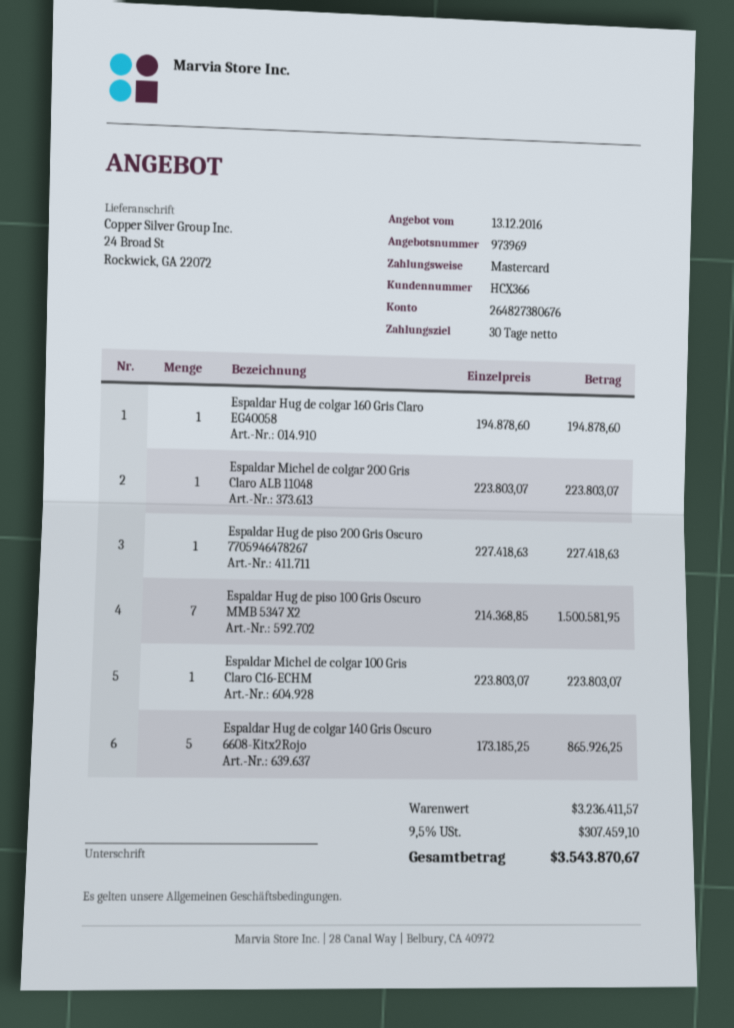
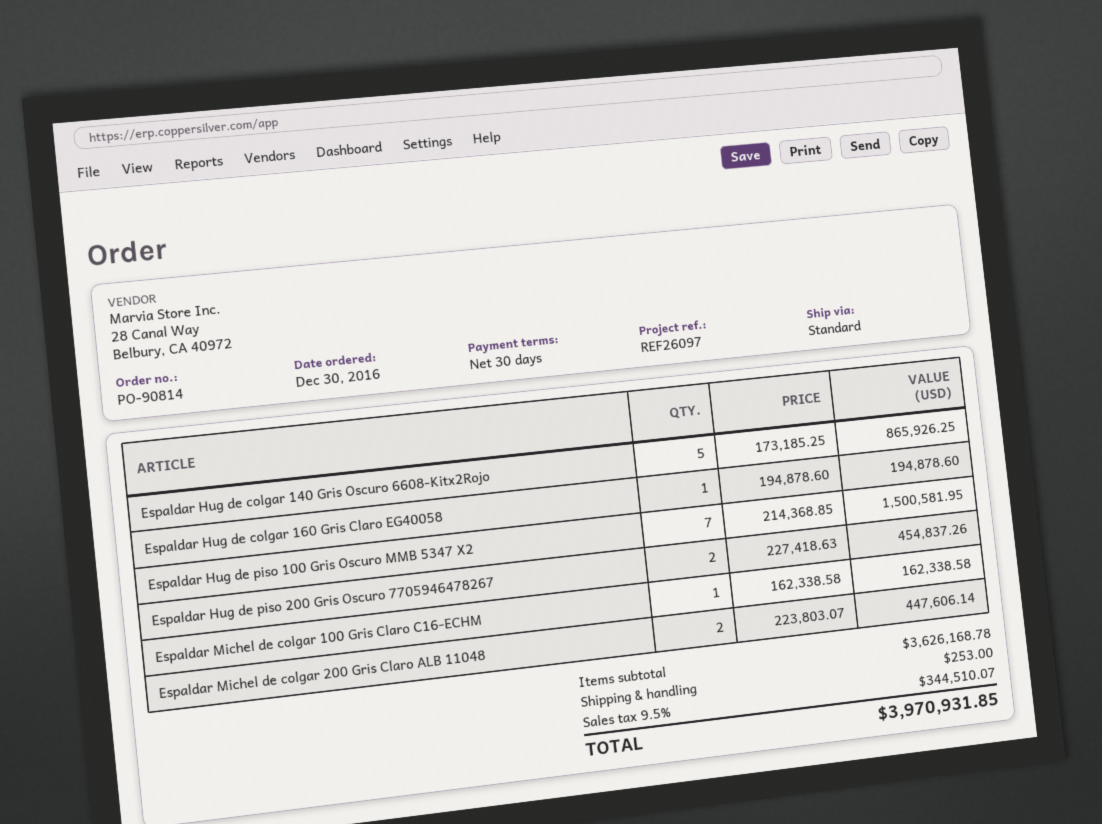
Espaldar Michel de colgar 200 Gris Claro ALB 11048: 1 x 223803.07 = 223803.07 -> 2 x 223803.07 = 447606.14
Espaldar Hug de piso 200 Gris Oscuro 7705946478267: 1 x 227418.63 = 227418.63 -> 2 x 227418.63 = 454837.26
Espaldar Michel de colgar 100 Gris Claro C16-ECHM: 1 x 223803.07 = 223803.07 -> 1 x 162338.58 = 162338.58
subtotal: 3236411.57 -> 3626168.78
shipping: none -> 253.00
tax: 9.5% = 307459.10 -> 9.5% = 344510.07
total: 3543870.67 -> 3970931.85

